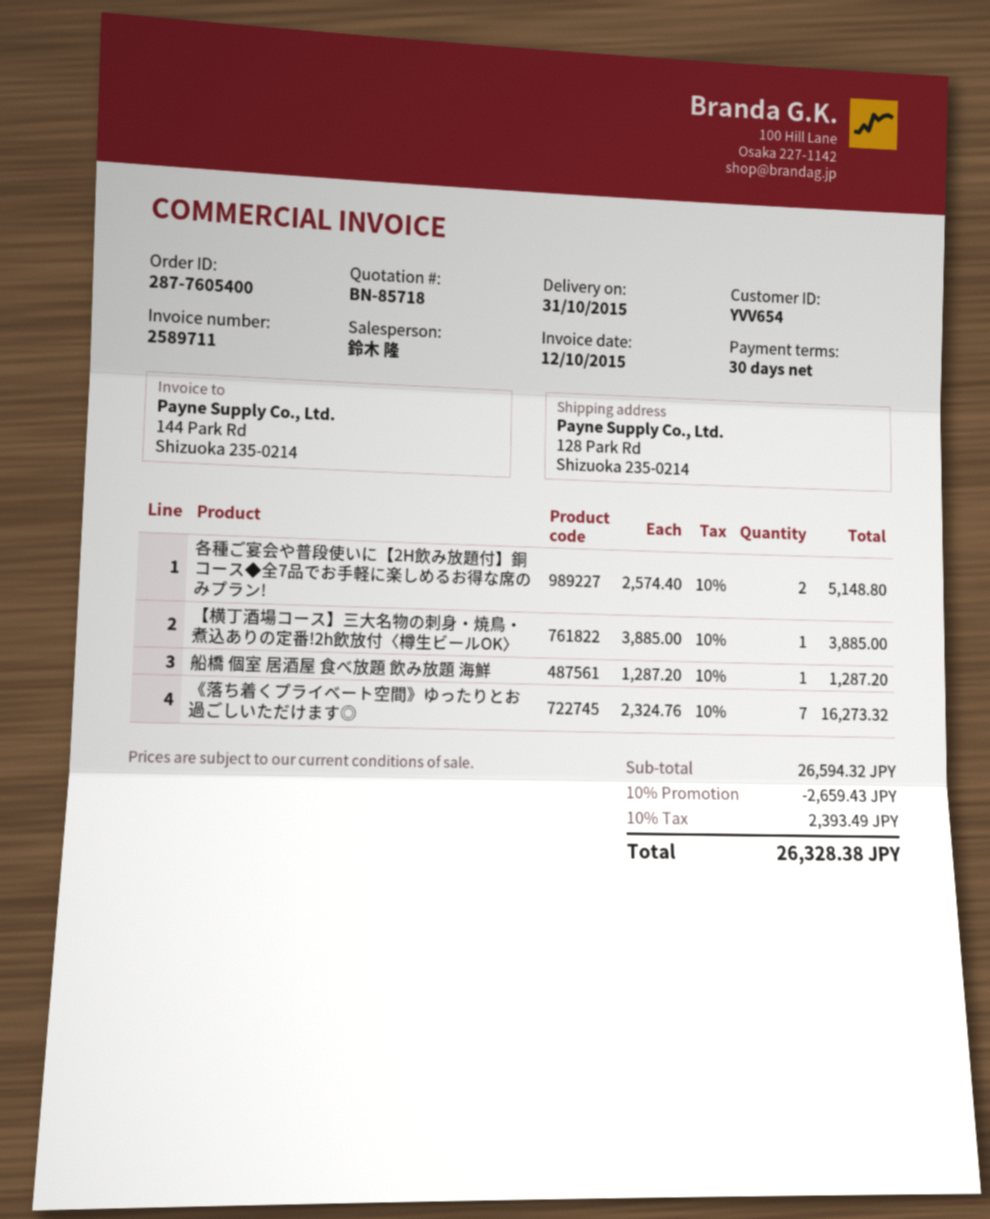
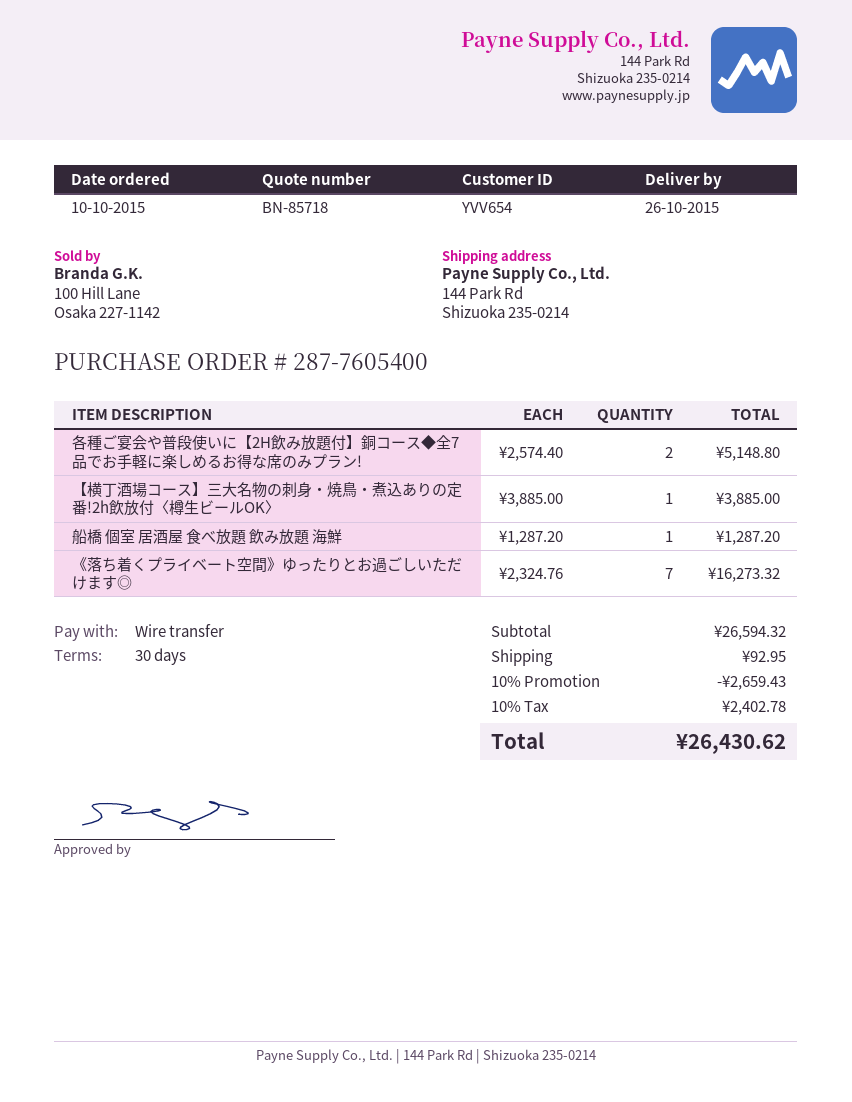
delivery date: 2015-10-31 -> 2015-10-26
ship to: 128 Park Rd, Shizuoka 235-0214 -> 144 Park Rd, Shizuoka 235-0214
shipping: none -> 92.95
tax: 10% = 2393.49 -> 10% = 2402.78
total: 26328.38 -> 26430.62

